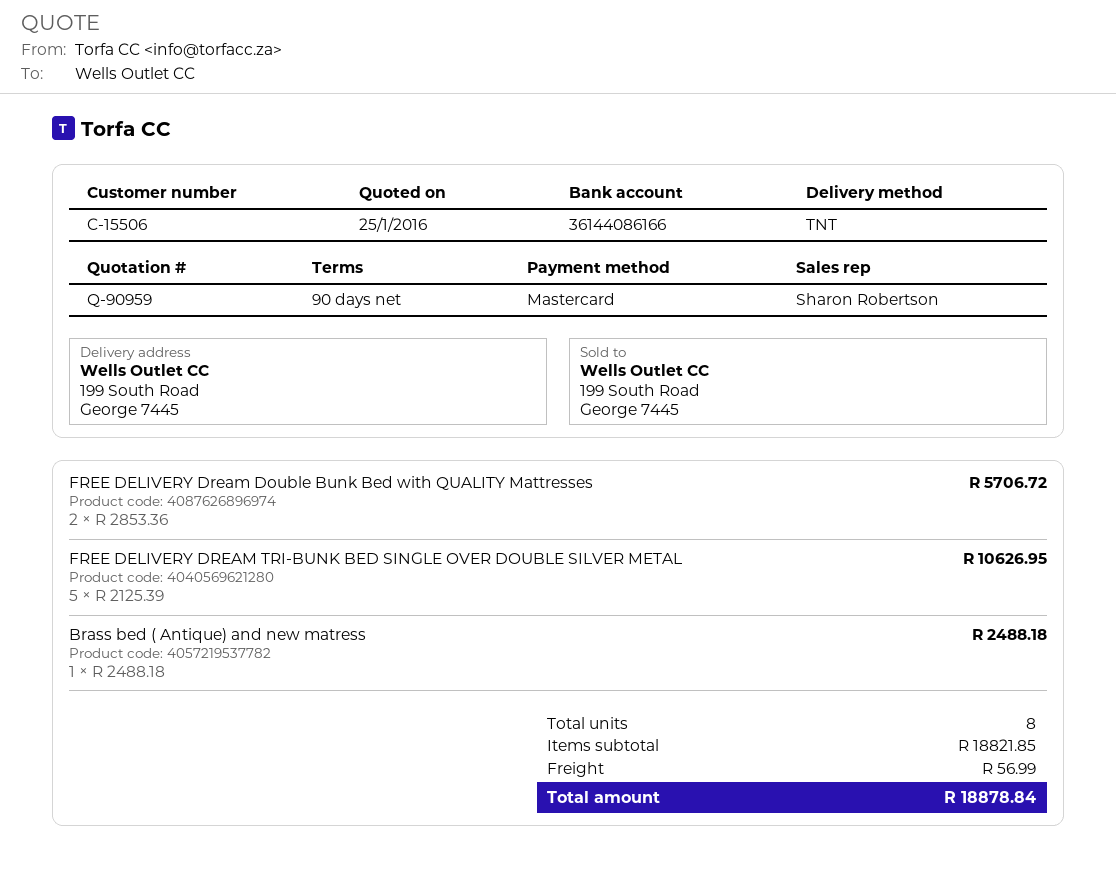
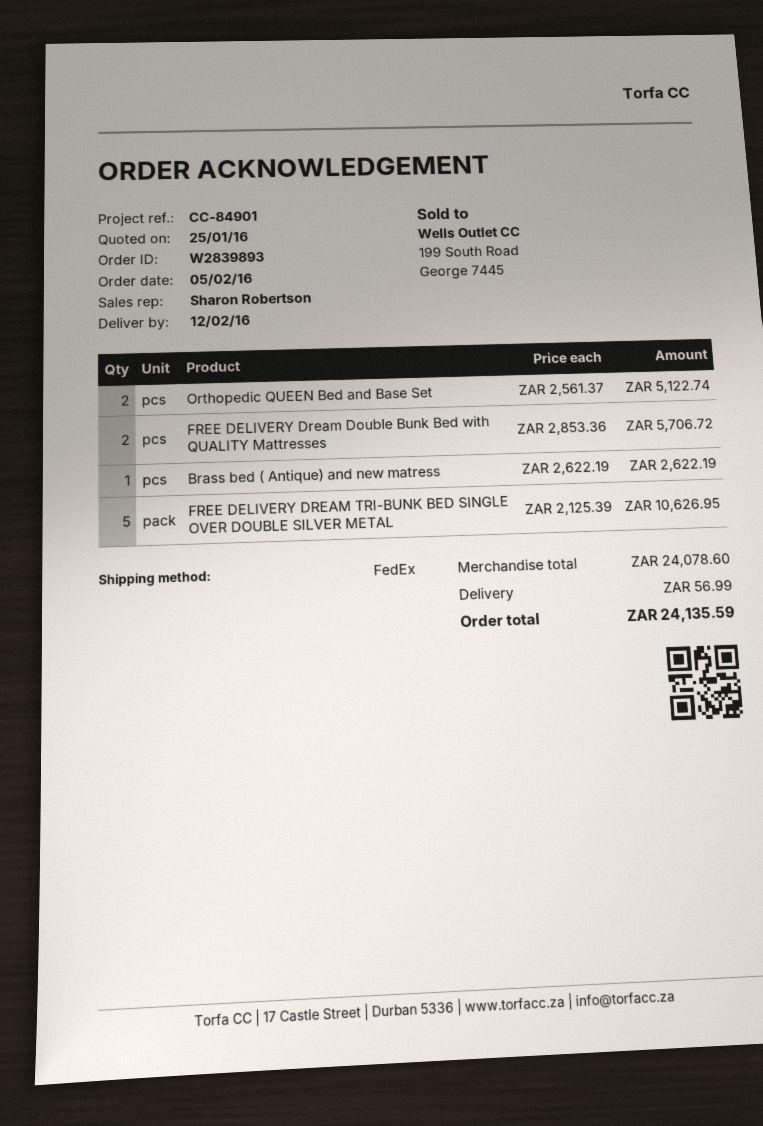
shipping method: TNT -> FedEx
Brass bed ( Antique) and new matress: 1 x 2488.18 = 2488.18 -> 1 x 2622.19 = 2622.19
Orthopedic QUEEN Bed and Base Set: none -> 2 x 2561.37 = 5122.74
subtotal: 18821.85 -> 24078.60
total: 18878.84 -> 24135.59

